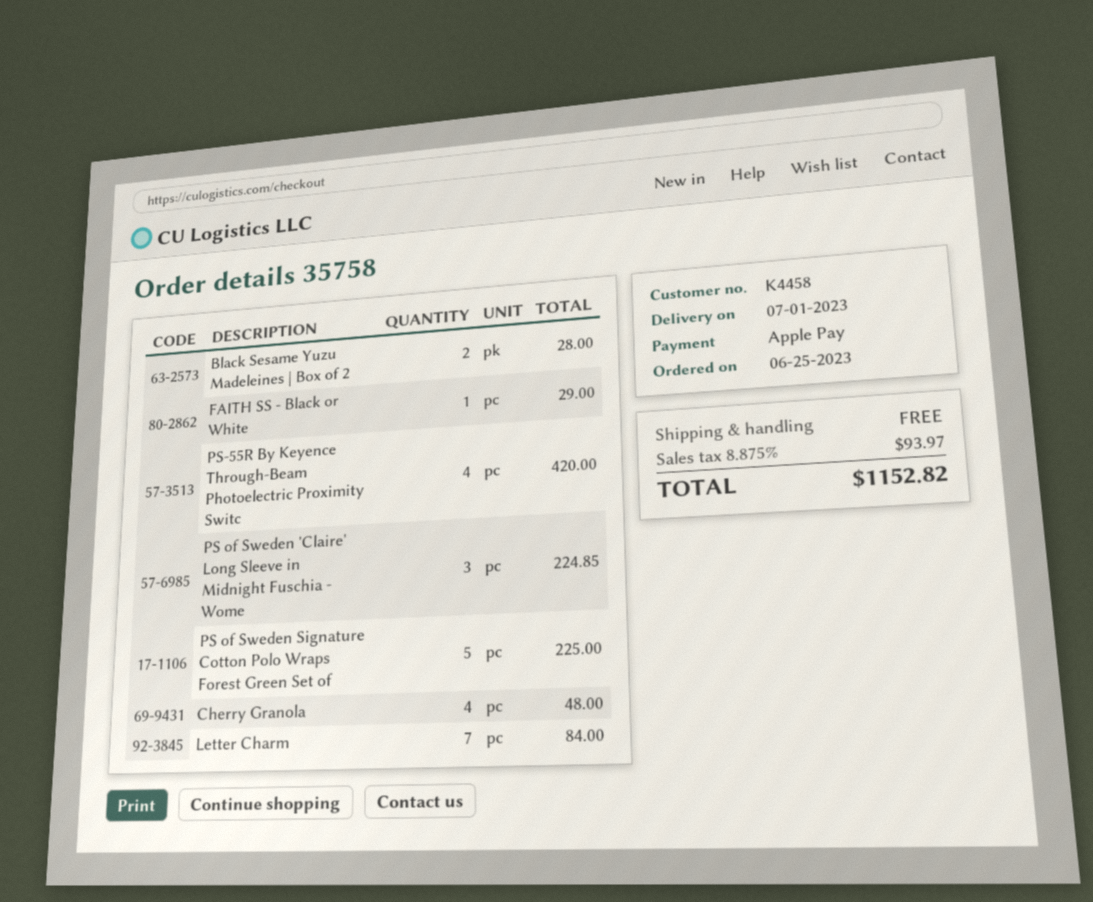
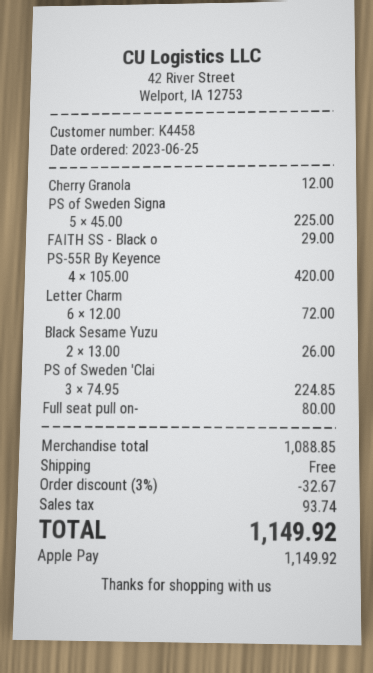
Black Sesame Yuzu Madeleines | Box of 2: 2 for 28.00 -> 2 for 26.00
Cherry Granola: 4 for 48.00 -> 1 for 12.00
Letter Charm: 7 for 84.00 -> 6 for 72.00
Full seat pull on-: none -> 1 for 80.00
discount: none -> 3% = 32.67
tax: 93.97 -> 93.74
total: 1152.82 -> 1149.92

